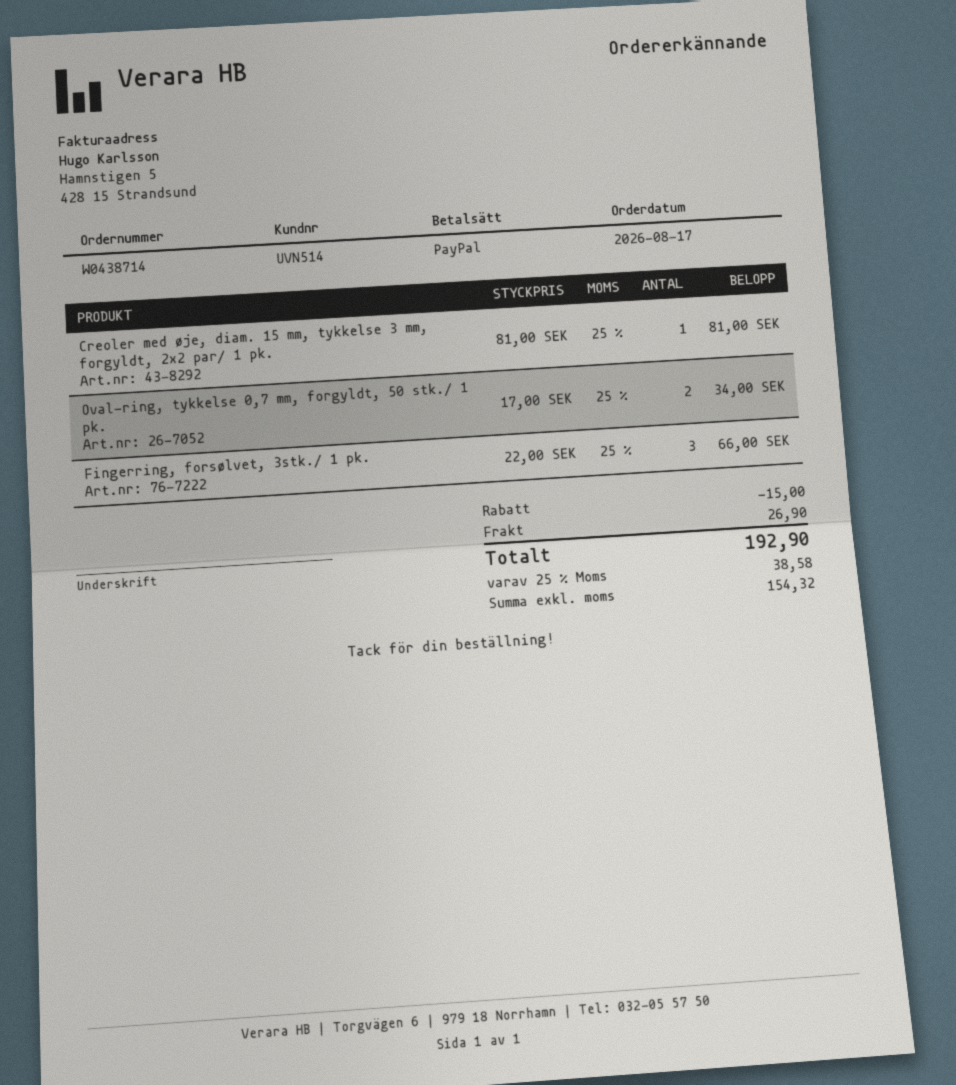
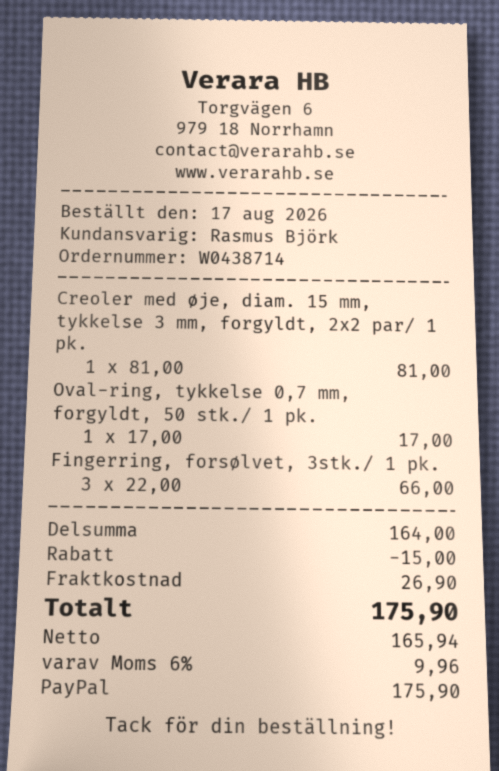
Oval-ring, tykkelse 0,7 mm, forgyldt, 50 stk./ 1 pk.: 2 x 17.00 = 34.00 -> 1 x 17.00 = 17.00
net: 154.32 -> 165.94
tax: 25% = 38.58 -> 6% = 9.96
total: 192.90 -> 175.90

